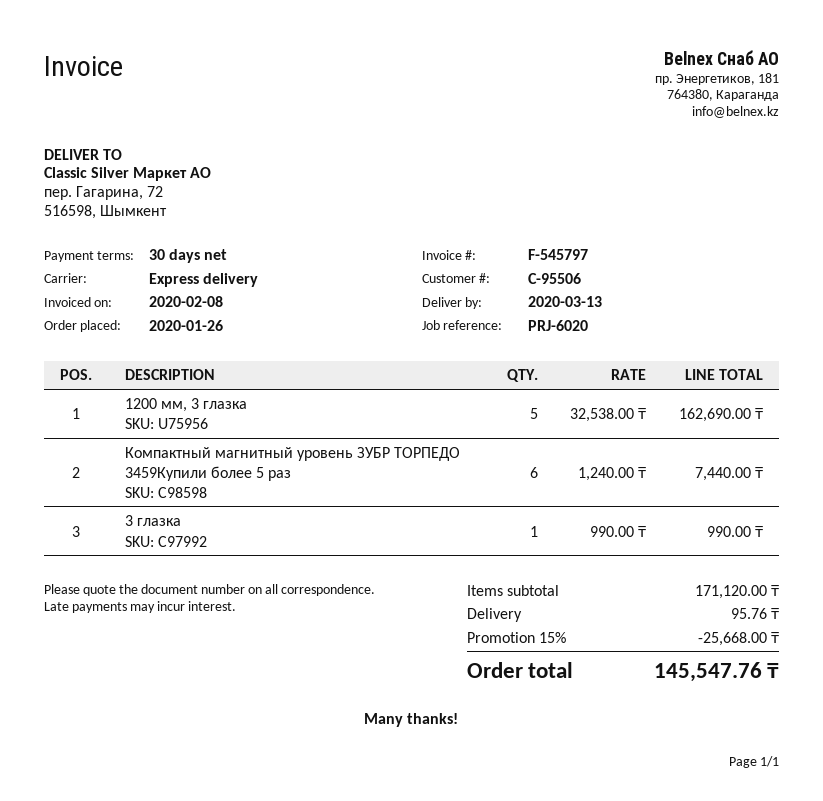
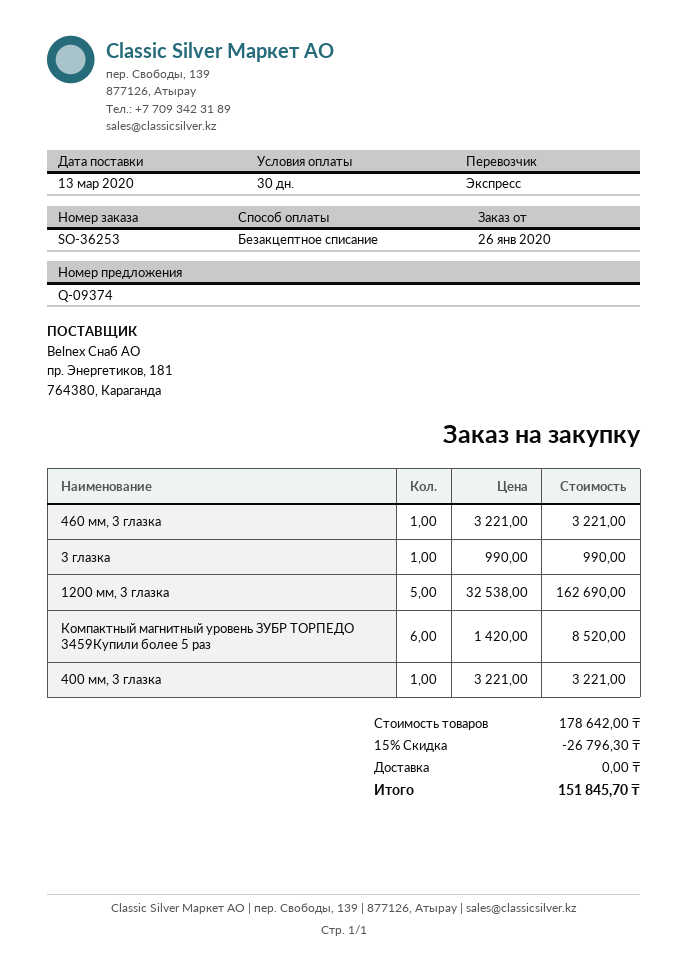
Компактный магнитный уровень ЗУБР ТОРПЕДО 3459Купили более 5 раз: 6 x 1240.00 = 7440.00 -> 6 x 1420.00 = 8520.00
460 мм, 3 глазка: none -> 1 x 3221.00 = 3221.00
400 мм, 3 глазка: none -> 1 x 3221.00 = 3221.00
subtotal: 171120.00 -> 178642.00
discount: 15% = 25668.00 -> 15% = 26796.30
shipping: 95.76 -> 0.00
total: 145547.76 -> 151845.70

